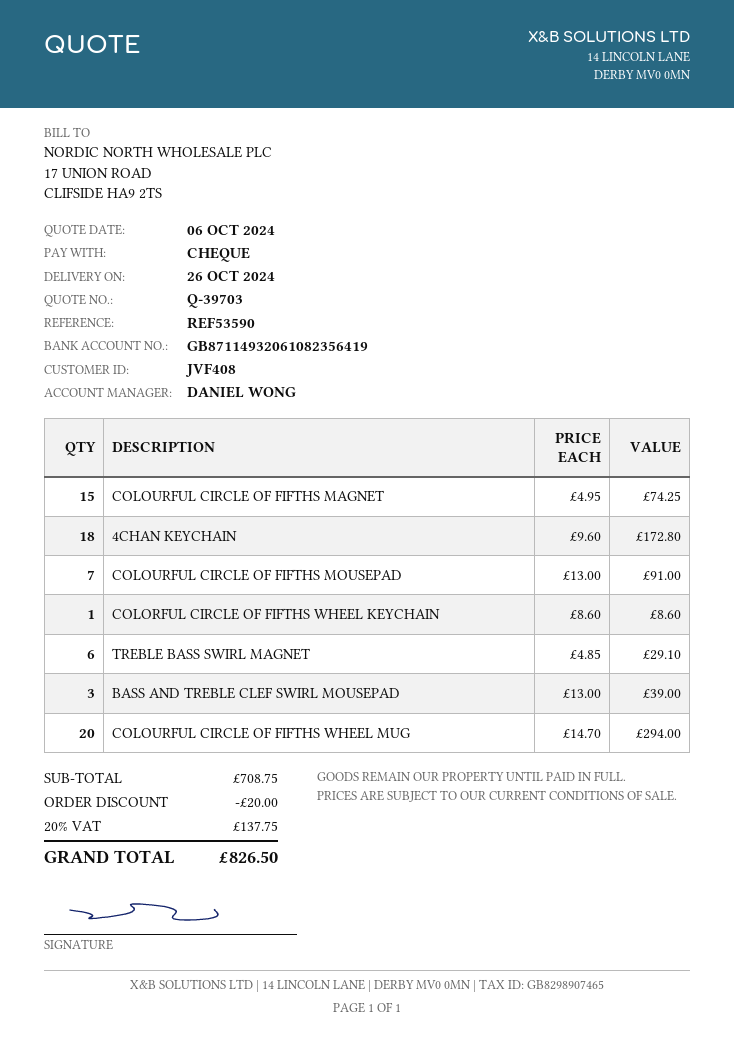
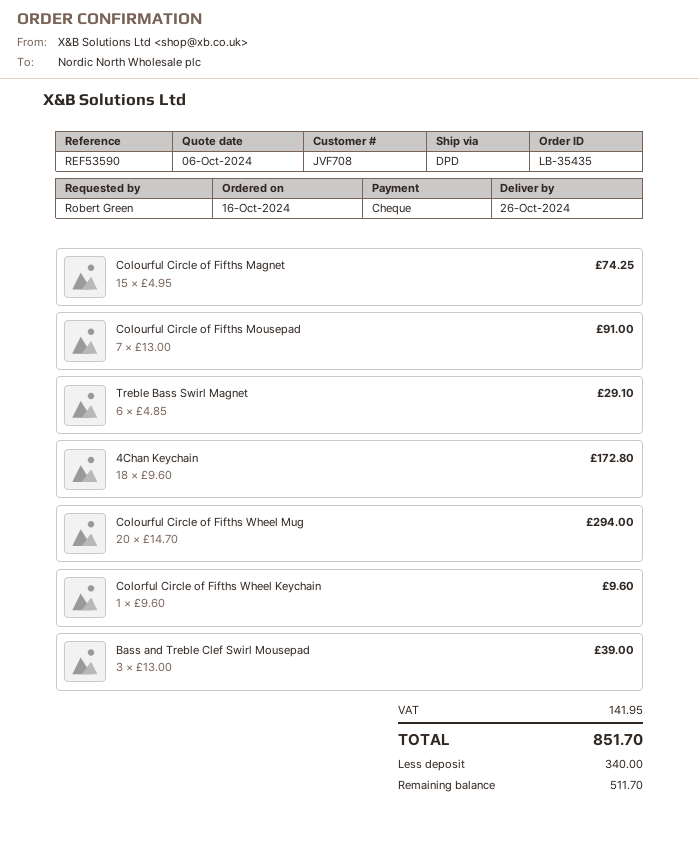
customer number: JVF408 -> JVF708
COLORFUL CIRCLE OF FIFTHS WHEEL KEYCHAIN: 1 x 8.60 = 8.60 -> 1 x 9.60 = 9.60
discount: 20.00 -> none
tax: 137.75 -> 141.95
total: 826.50 -> 851.70

